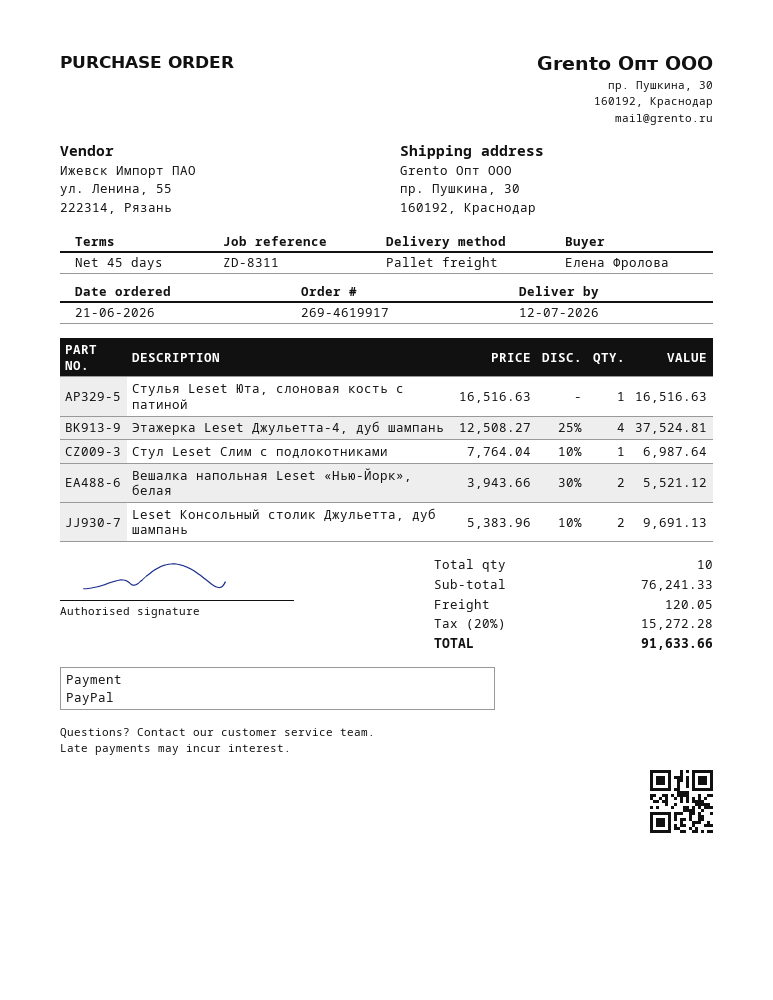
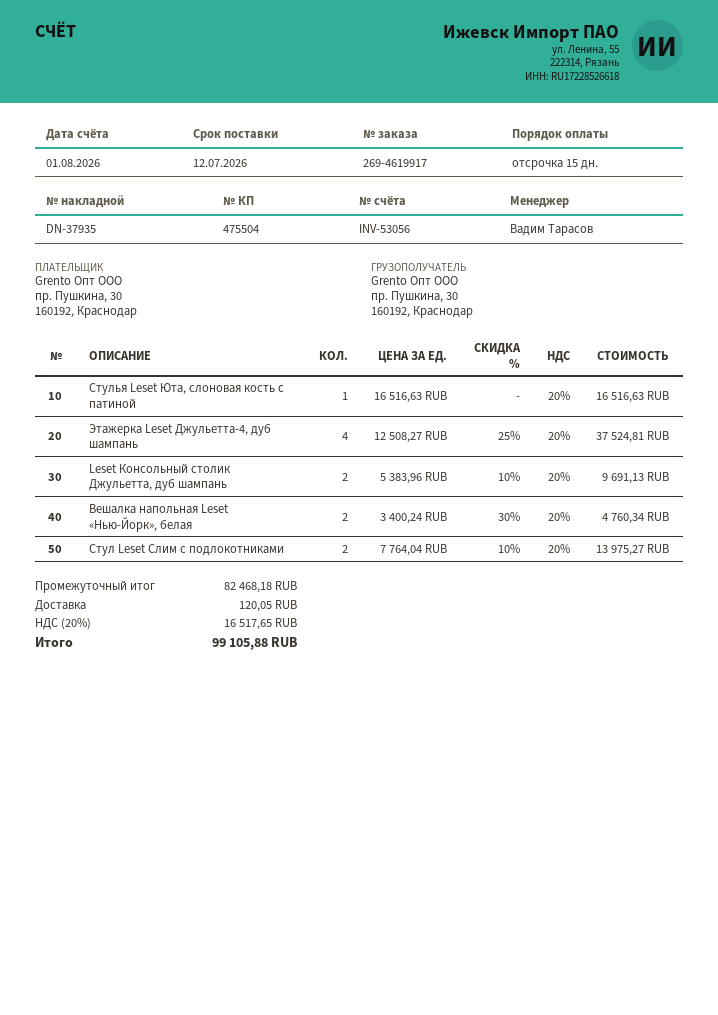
payment terms: 45 days -> 15 days
Стул Leset Слим с подлокотниками: 1 x 7764.04 - 10% = 6987.64 -> 2 x 7764.04 - 10% = 13975.27
Вешалка напольная Leset «Нью-Йорк», белая: 2 x 3943.66 - 30% = 5521.12 -> 2 x 3400.24 - 30% = 4760.34
subtotal: 76241.33 -> 82468.18
tax: 20% = 15272.28 -> 20% = 16517.65
total: 91633.66 -> 99105.88

